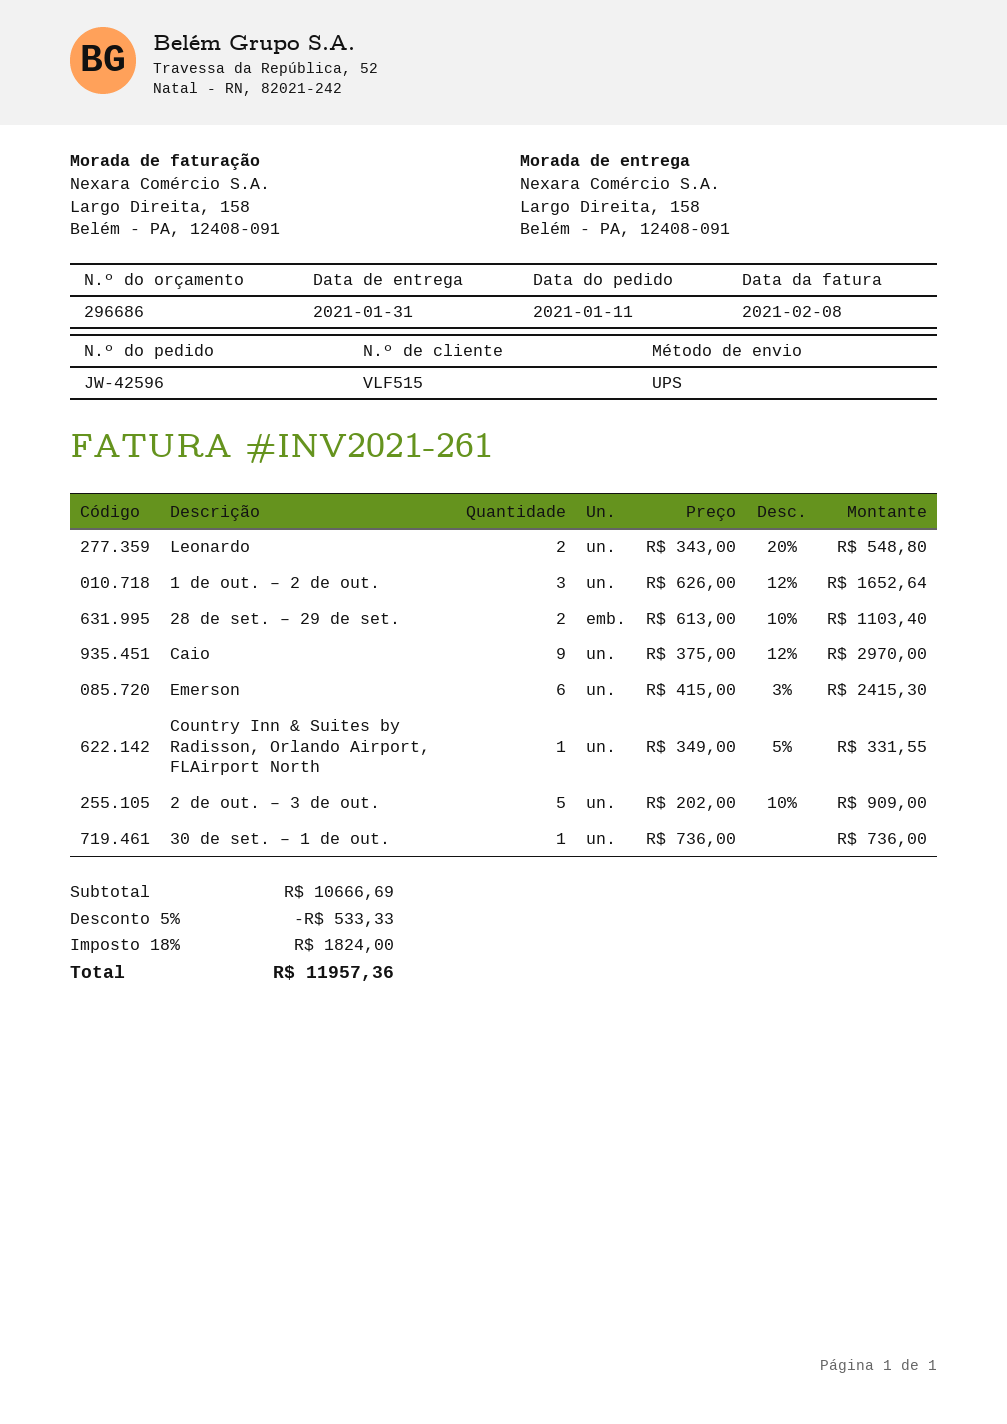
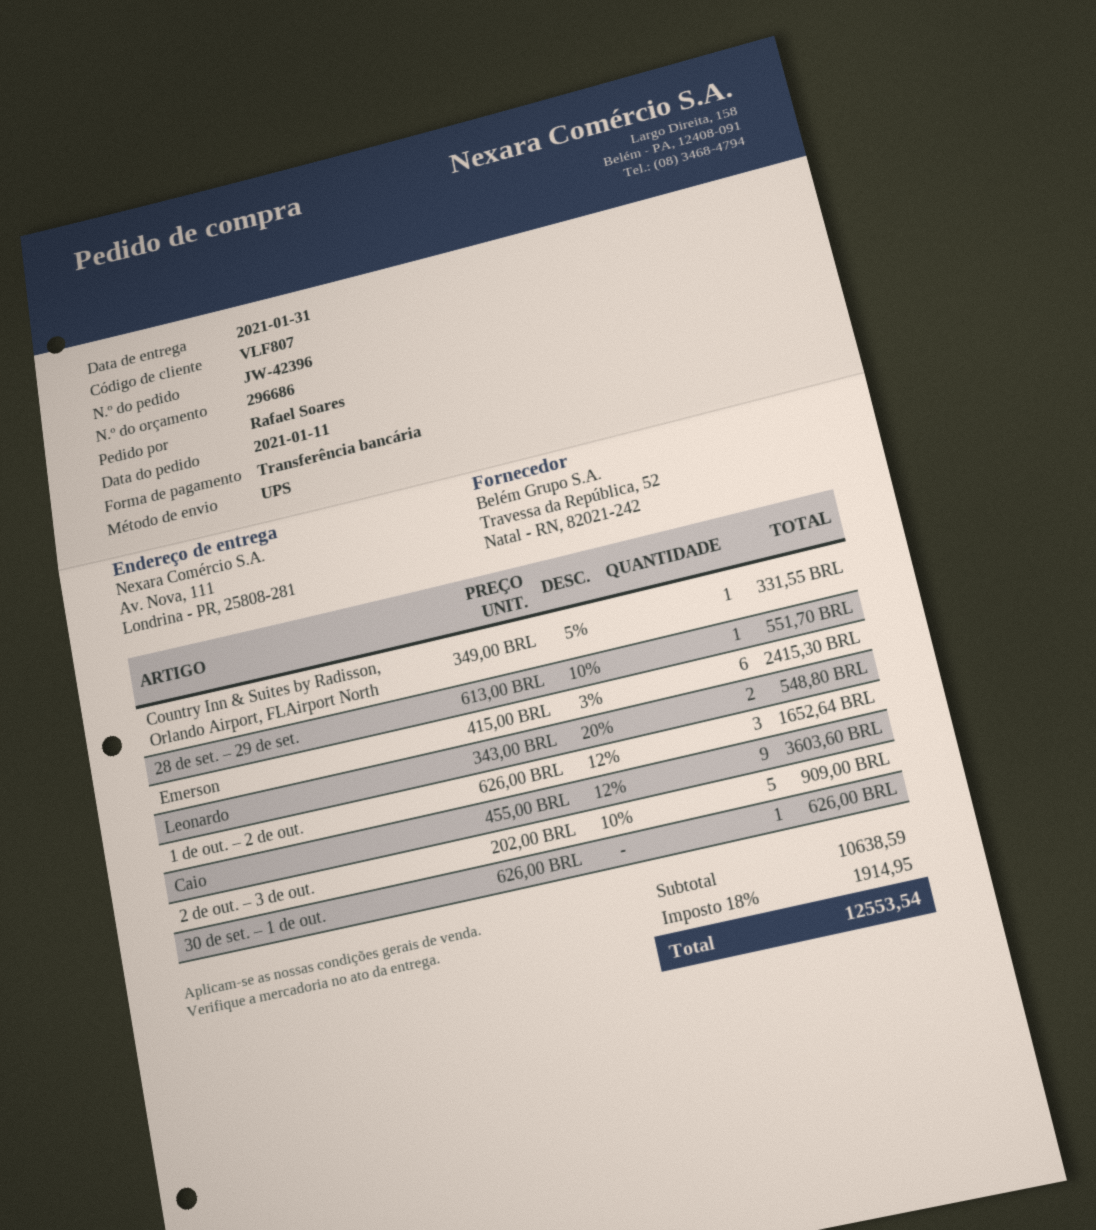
order number: JW-42596 -> JW-42396
customer number: VLF515 -> VLF807
ship to: Largo Direita, 158, Belém - PA, 12408-091 -> Av. Nova, 111, Londrina - PR, 25808-281
28 de set. – 29 de set.: 2 x 613.00 - 10% = 1103.40 -> 1 x 613.00 - 10% = 551.70
Caio: 9 x 375.00 - 12% = 2970.00 -> 9 x 455.00 - 12% = 3603.60
30 de set. – 1 de out.: 1 x 736.00 = 736.00 -> 1 x 626.00 = 626.00
subtotal: 10666.69 -> 10638.59
discount: 5% = 533.33 -> none
tax: 18% = 1824.00 -> 18% = 1914.95
total: 11957.36 -> 12553.54

